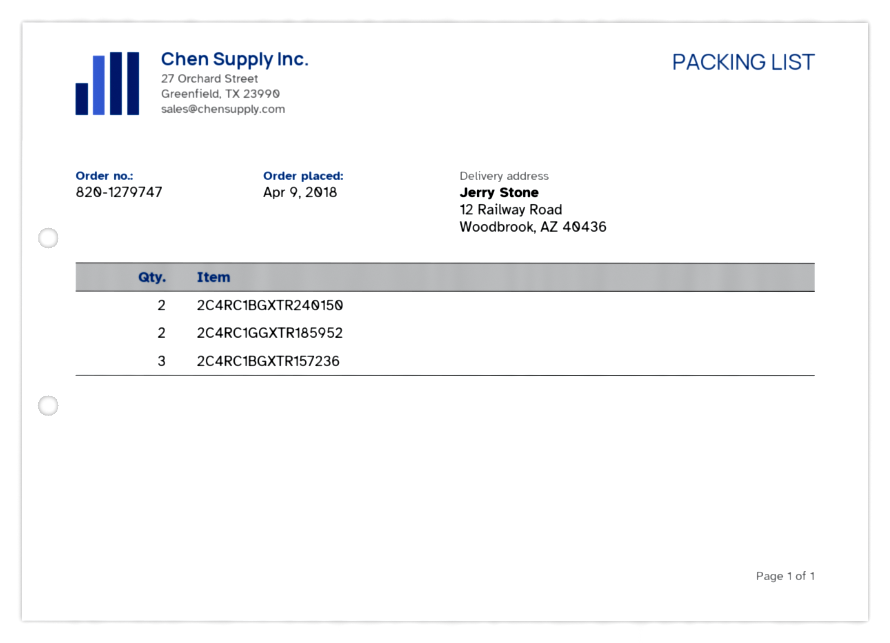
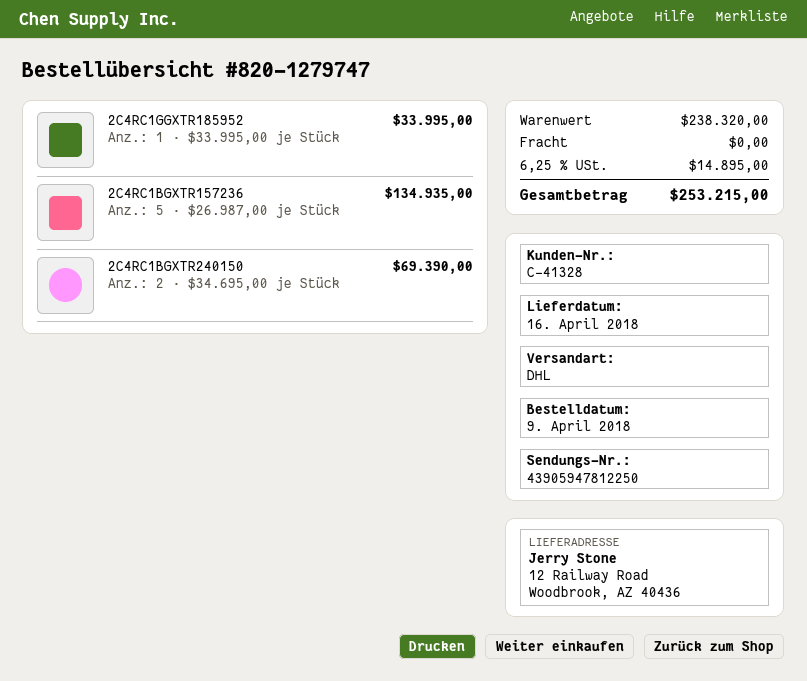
2C4RC1GGXTR185952: 2 -> 1
2C4RC1BGXTR157236: 3 -> 5

